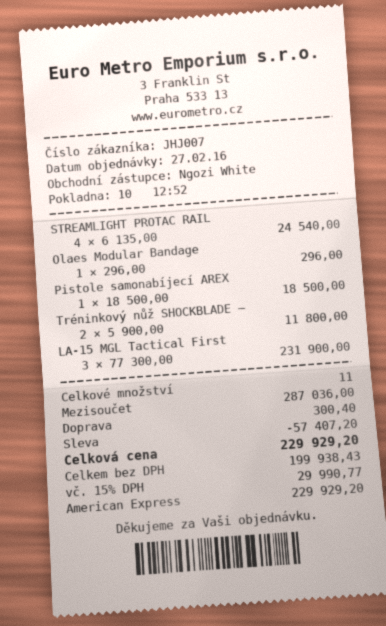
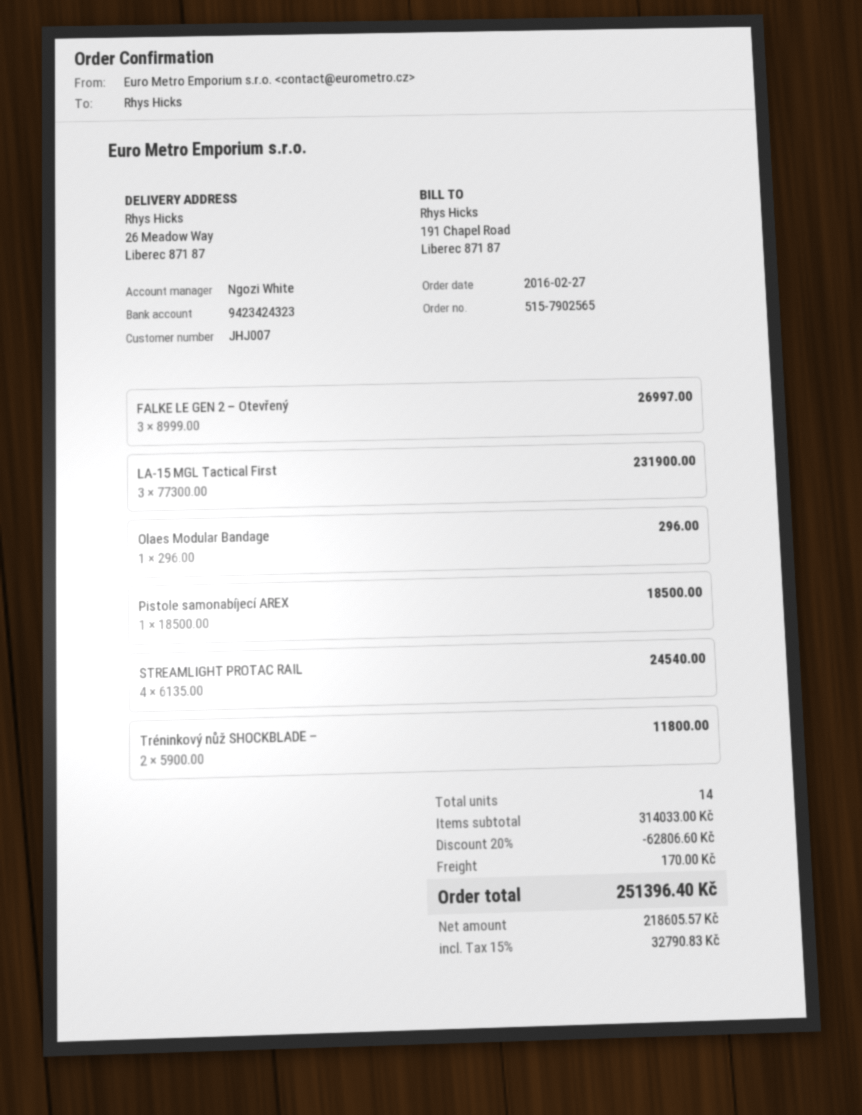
FALKE LE GEN 2 – Otevřený: none -> 3 x 8999.00 = 26997.00
total quantity: 11 -> 14
subtotal: 287036.00 -> 314033.00
discount: 57407.20 -> 62806.60
shipping: 300.40 -> 170.00
net: 199938.43 -> 218605.57
tax: 15% = 29990.77 -> 15% = 32790.83
total: 229929.20 -> 251396.40

